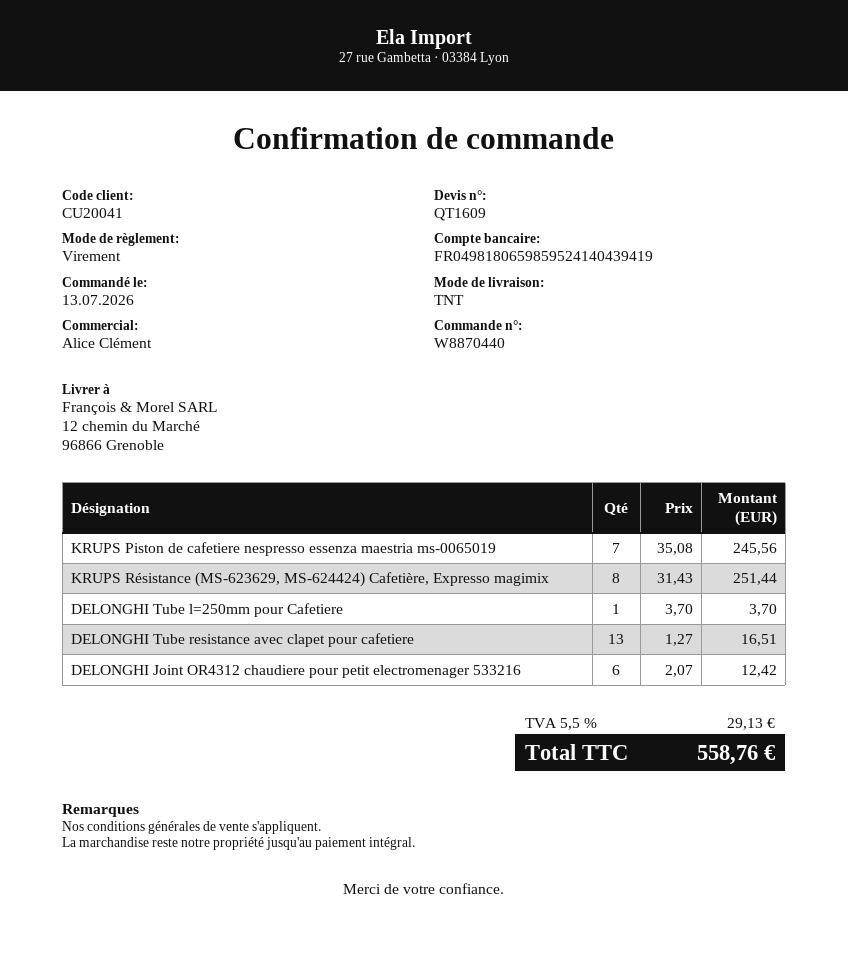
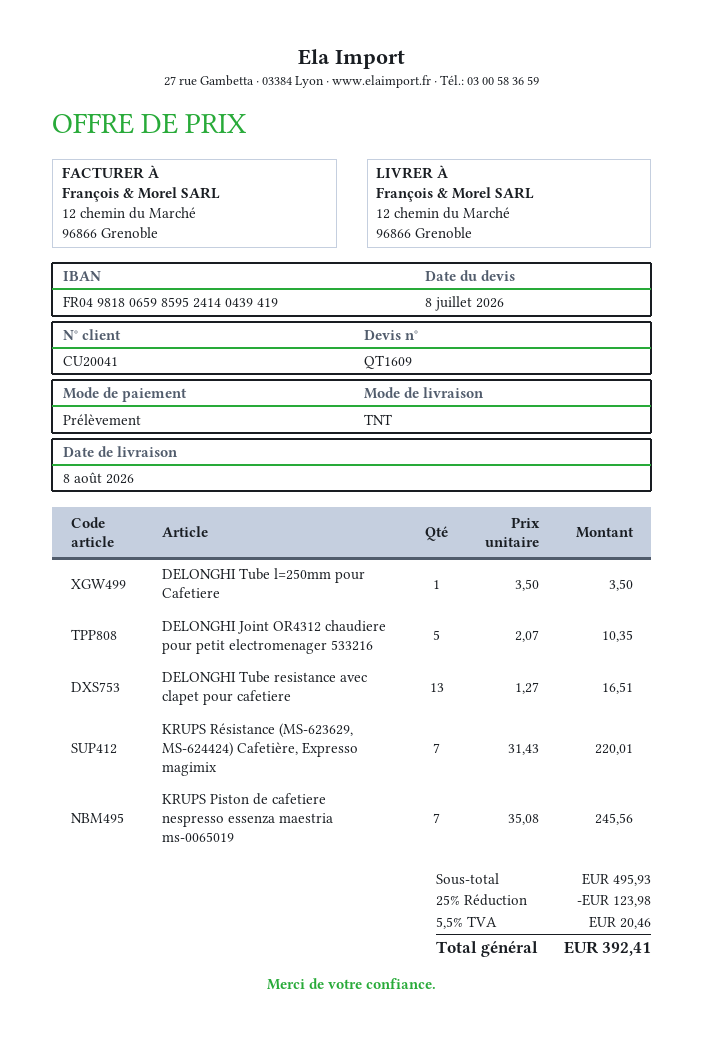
payment method: bank transfer -> direct debit
KRUPS Résistance (MS-623629, MS-624424) Cafetière, Expresso magimix: 8 x 31.43 = 251.44 -> 7 x 31.43 = 220.01
DELONGHI Tube l=250mm pour Cafetiere: 1 x 3.70 = 3.70 -> 1 x 3.50 = 3.50
DELONGHI Joint OR4312 chaudiere pour petit electromenager 533216: 6 x 2.07 = 12.42 -> 5 x 2.07 = 10.35
discount: none -> 25% = 123.98
tax: 5.5% = 29.13 -> 5.5% = 20.46
total: 558.76 -> 392.41

